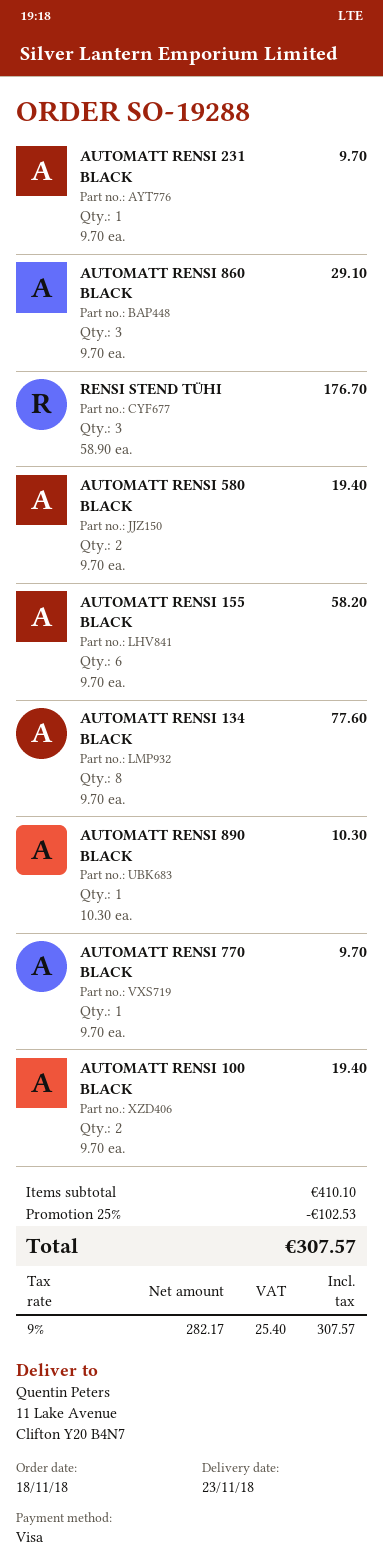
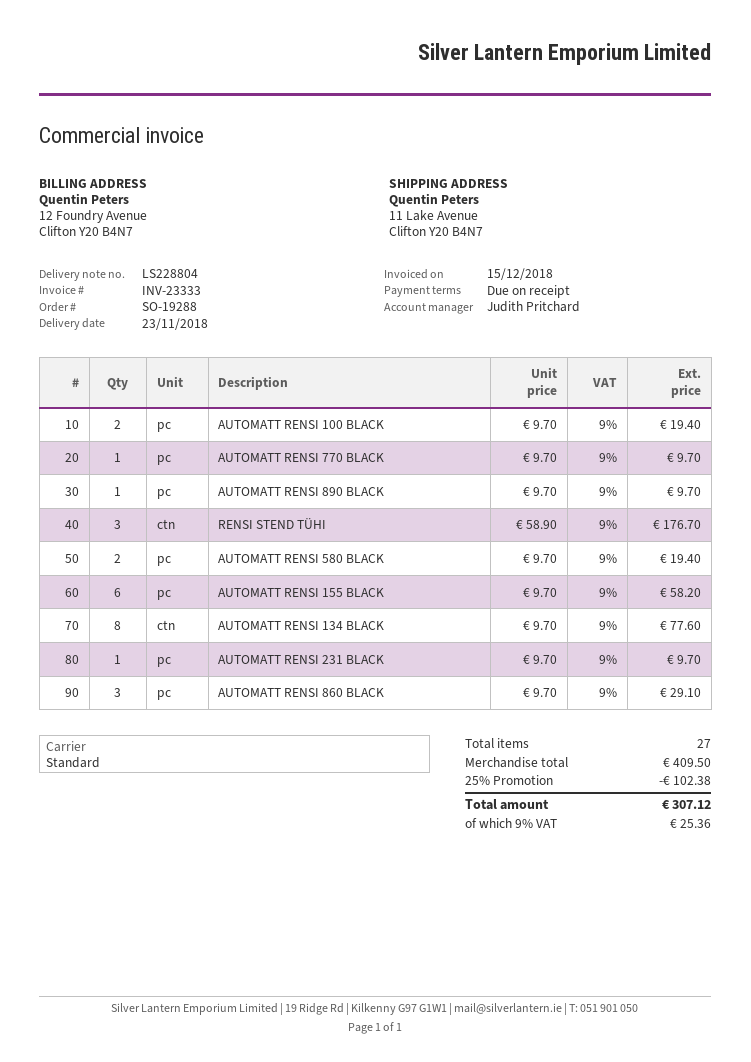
AUTOMATT RENSI 890 BLACK: 1 x 10.30 = 10.30 -> 1 x 9.70 = 9.70
subtotal: 410.10 -> 409.50
discount: 25% = 102.53 -> 25% = 102.38
tax: 9% = 25.40 -> 9% = 25.36
total: 307.57 -> 307.12

